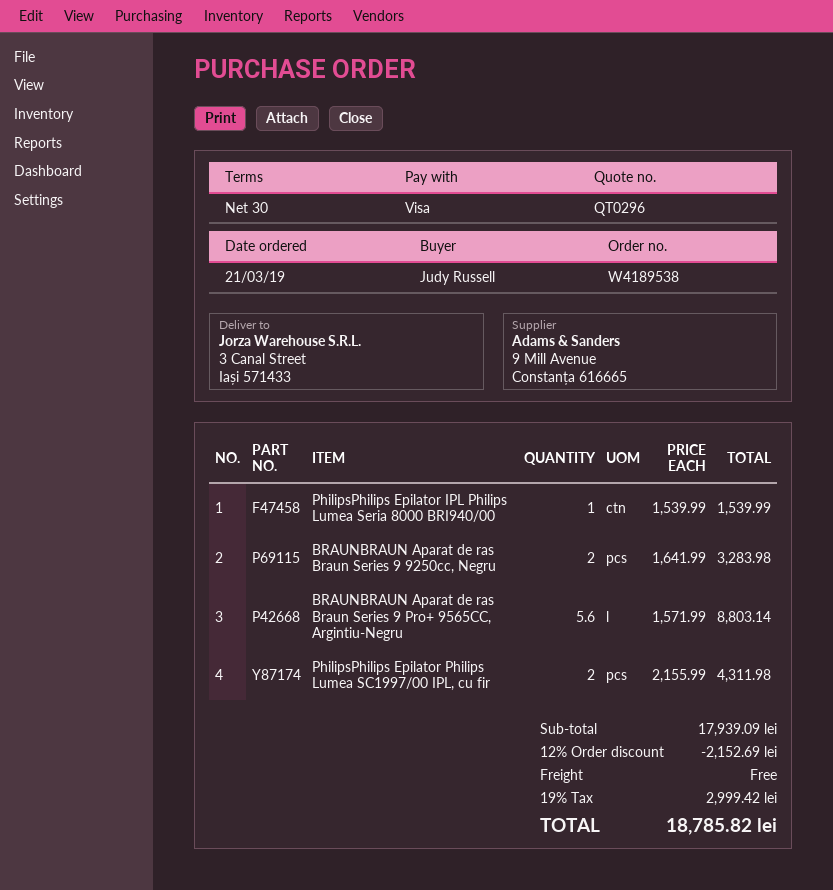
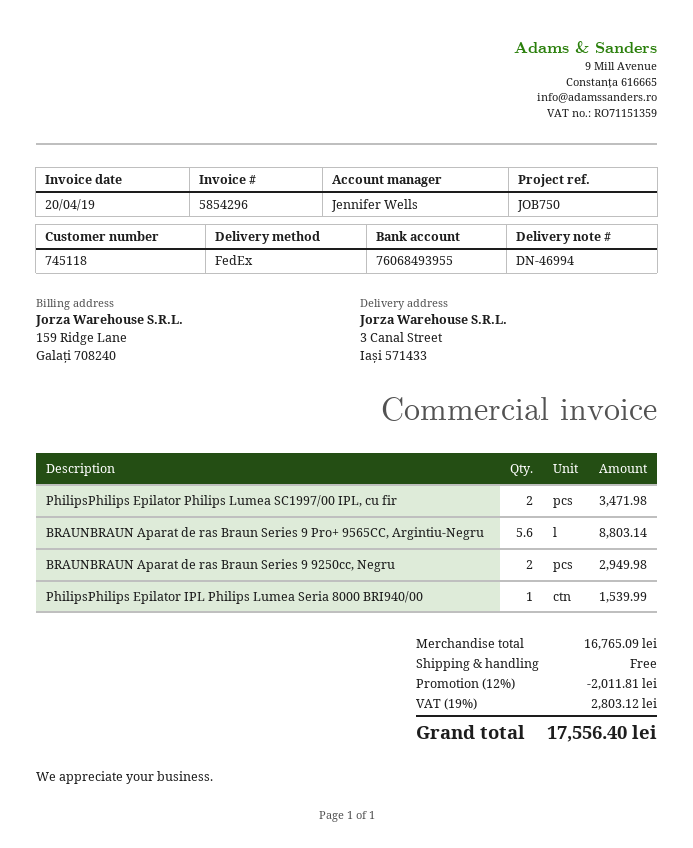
BRAUNBRAUN Aparat de ras Braun Series 9 9250cc, Negru: 2 for 3283.98 -> 2 for 2949.98
PhilipsPhilips Epilator Philips Lumea SC1997/00 IPL, cu fir: 2 for 4311.98 -> 2 for 3471.98
subtotal: 17939.09 -> 16765.09
discount: 12% = 2152.69 -> 12% = 2011.81
tax: 19% = 2999.42 -> 19% = 2803.12
total: 18785.82 -> 17556.40

